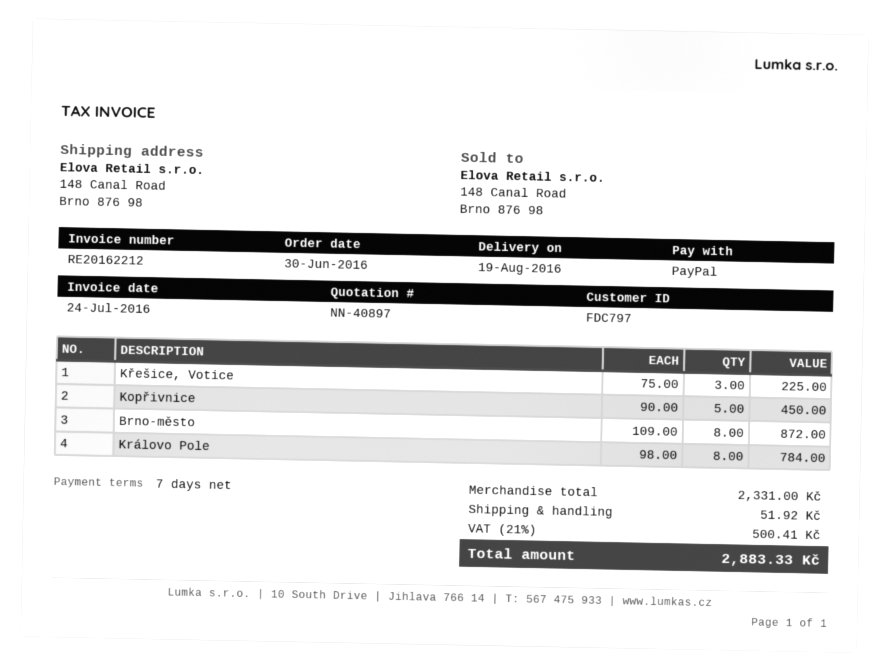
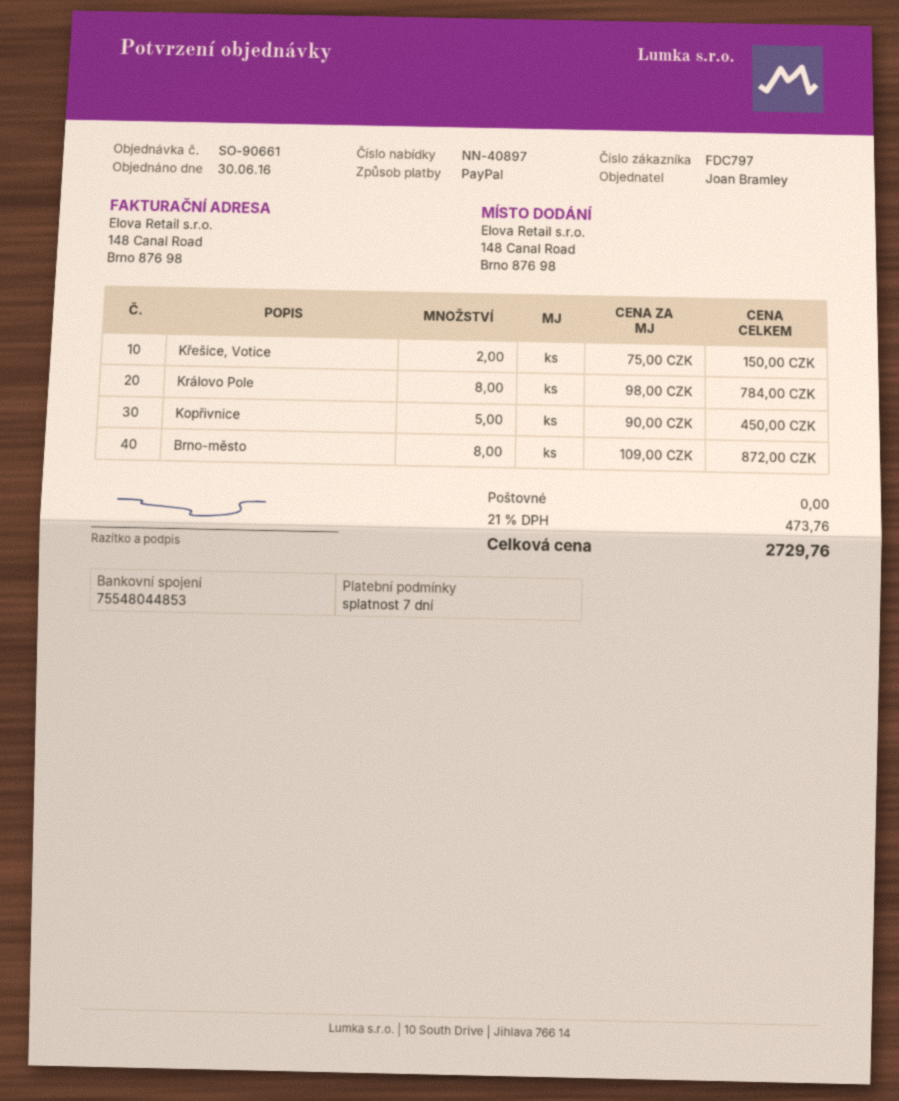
Křešice, Votice: 3 x 75.00 = 225.00 -> 2 x 75.00 = 150.00
shipping: 51.92 -> 0.00
tax: 21% = 500.41 -> 21% = 473.76
total: 2883.33 -> 2729.76

